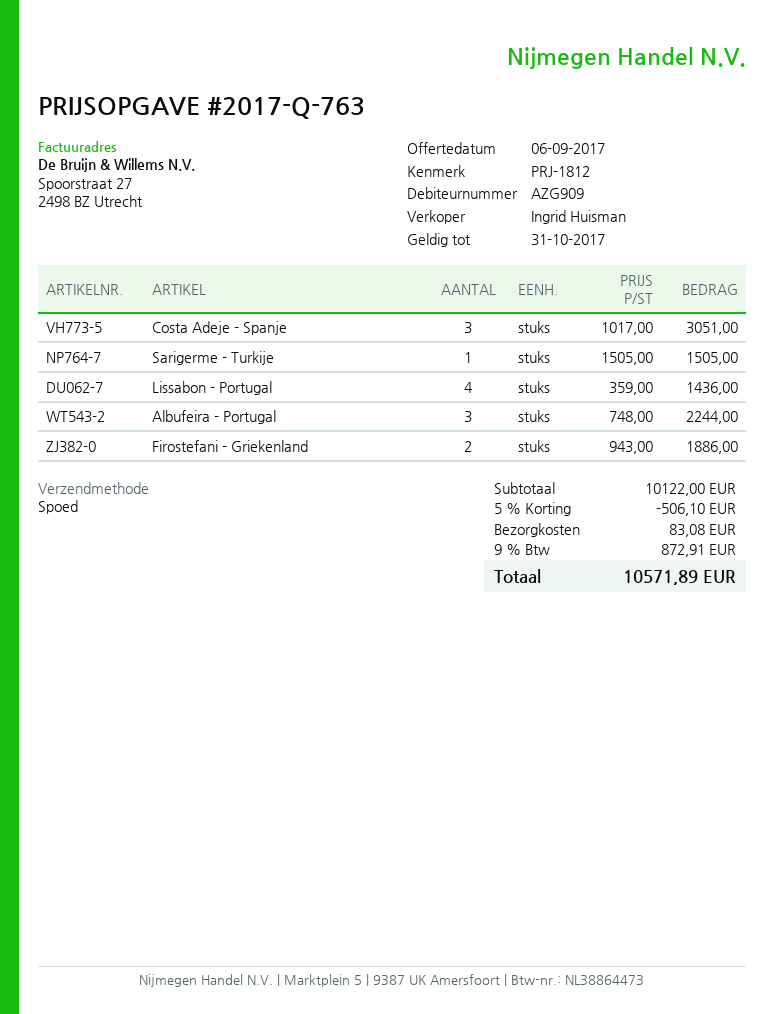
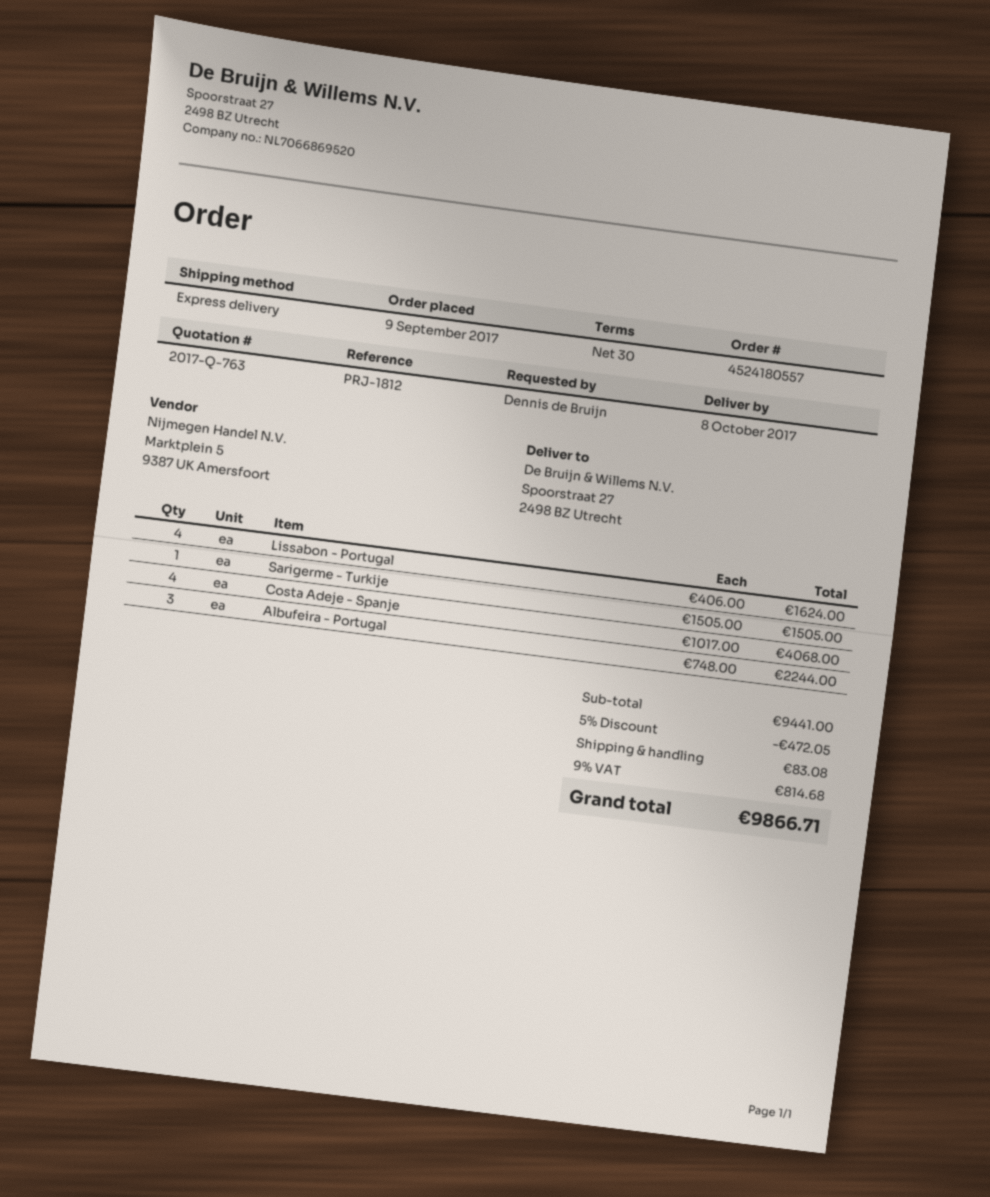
Costa Adeje - Spanje: 3 x 1017.00 = 3051.00 -> 4 x 1017.00 = 4068.00
Lissabon - Portugal: 4 x 359.00 = 1436.00 -> 4 x 406.00 = 1624.00
Firostefani - Griekenland: 2 x 943.00 = 1886.00 -> none
subtotal: 10122.00 -> 9441.00
discount: 5% = 506.10 -> 5% = 472.05
tax: 9% = 872.91 -> 9% = 814.68
total: 10571.89 -> 9866.71

